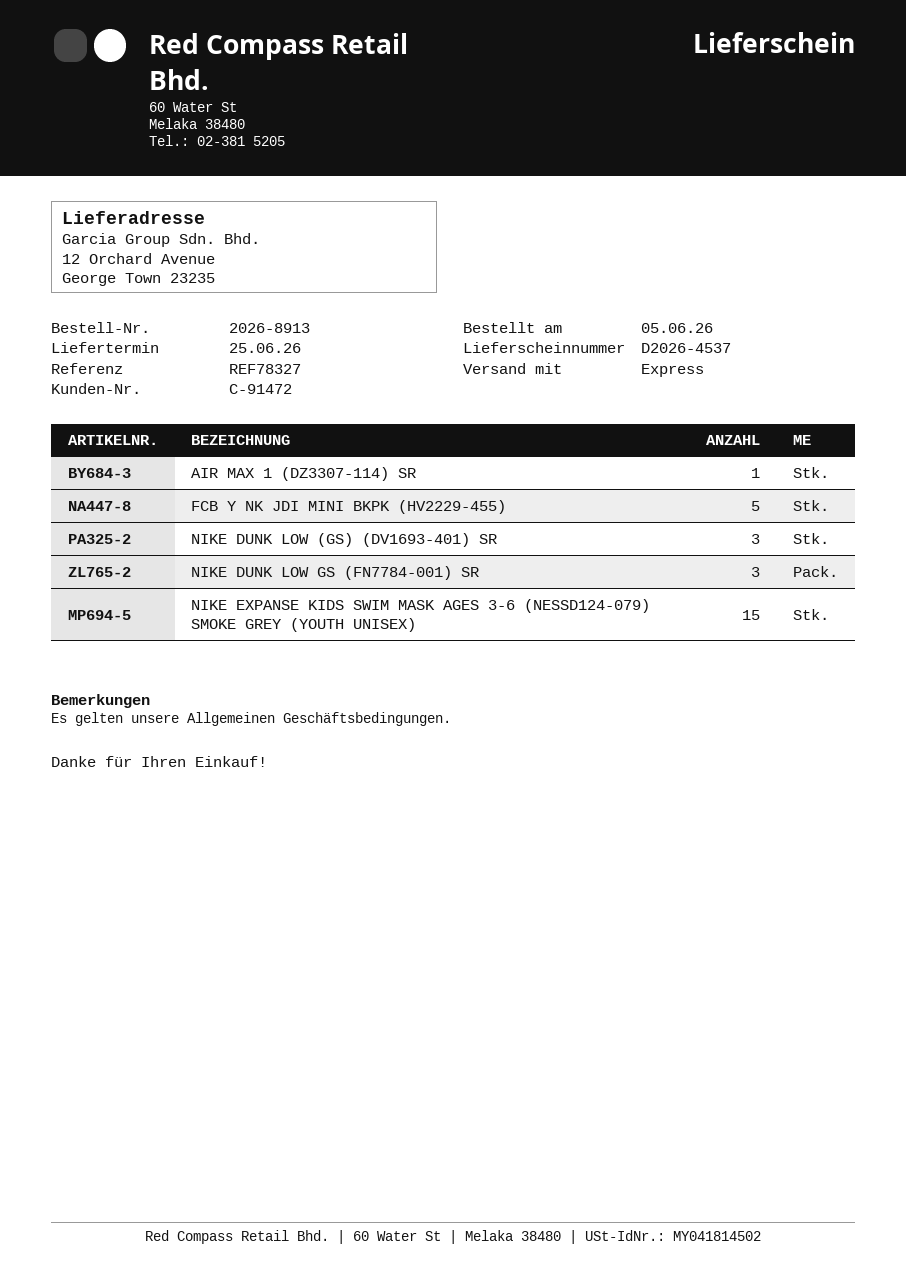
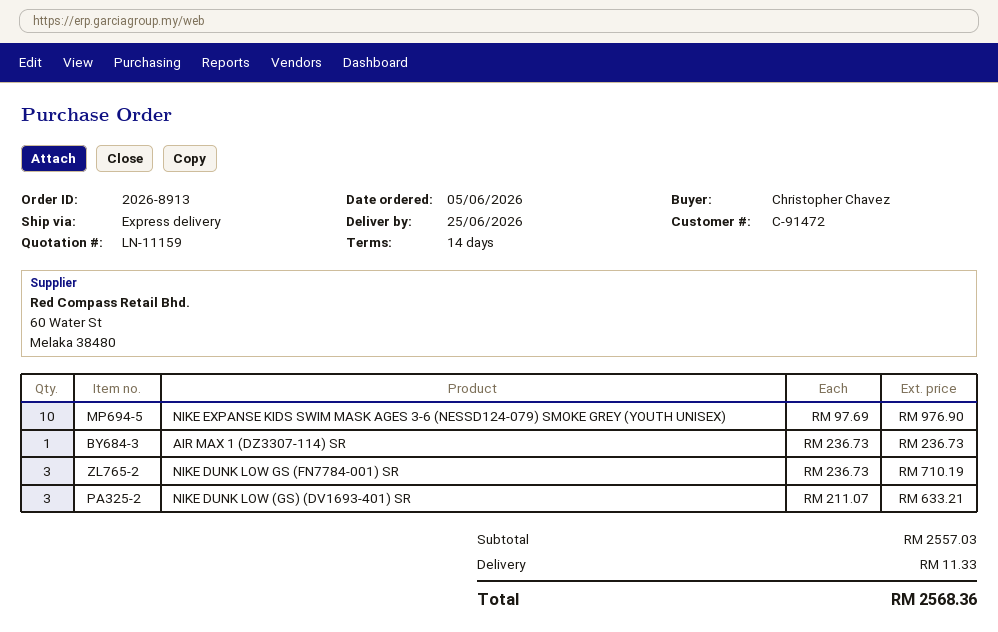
FCB Y NK JDI MINI BKPK (HV2229-455): 5 -> none
NIKE EXPANSE KIDS SWIM MASK AGES 3-6 (NESSD124-079) SMOKE GREY (YOUTH UNISEX): 15 -> 10

